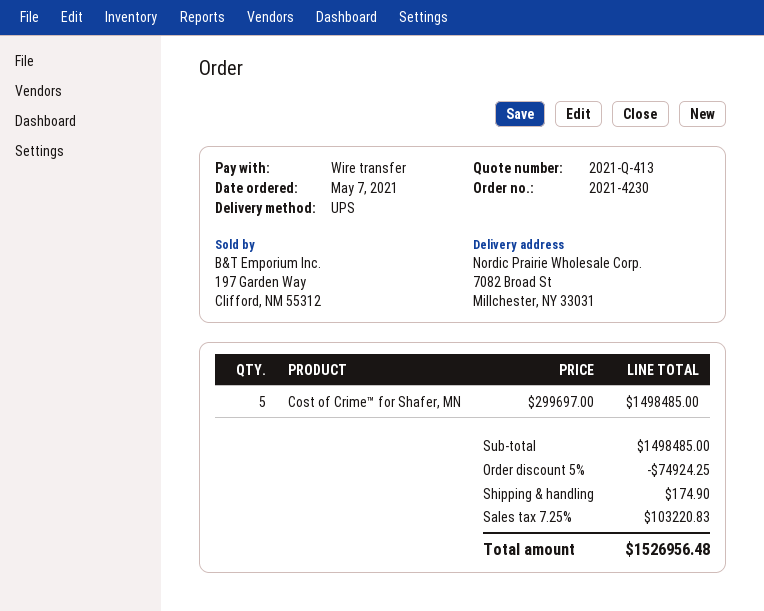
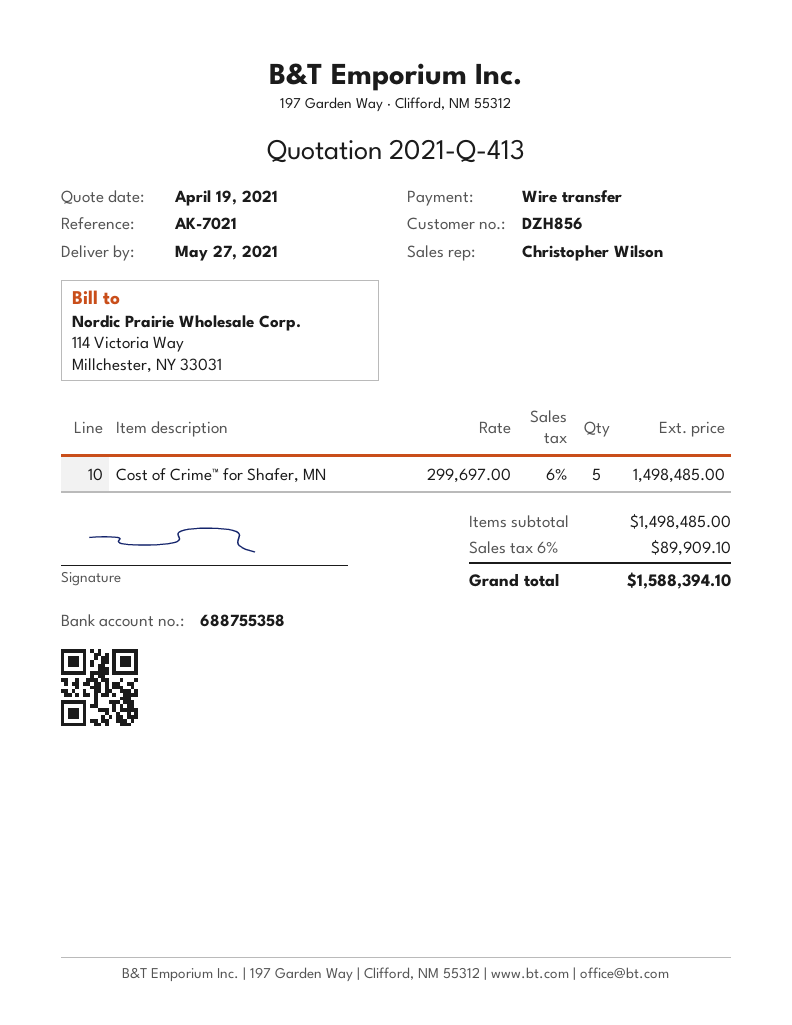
discount: 5% = 74924.25 -> none
shipping: 174.90 -> none
tax: 7.25% = 103220.83 -> 6% = 89909.10
total: 1526956.48 -> 1588394.10

